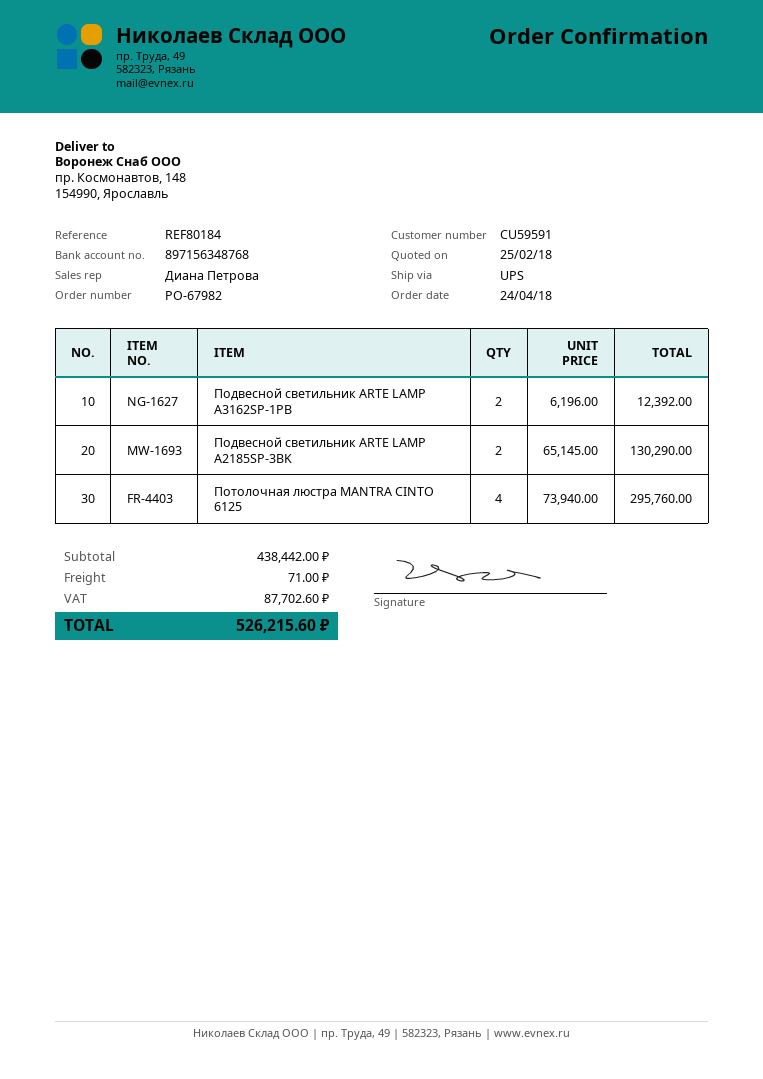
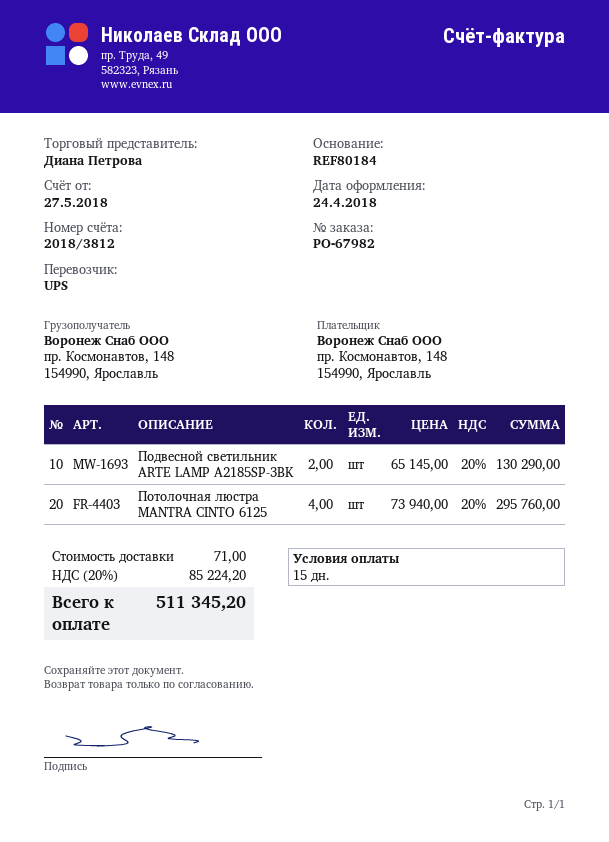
Подвесной светильник ARTE LAMP A3162SP-1PB: 2 x 6196.00 = 12392.00 -> none
tax: 87702.60 -> 85224.20
total: 526215.60 -> 511345.20

